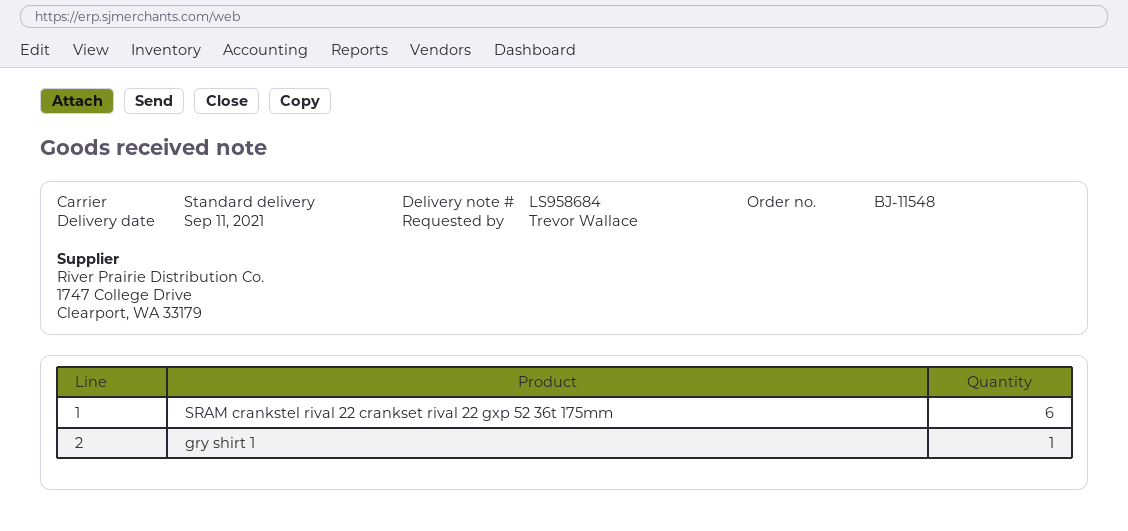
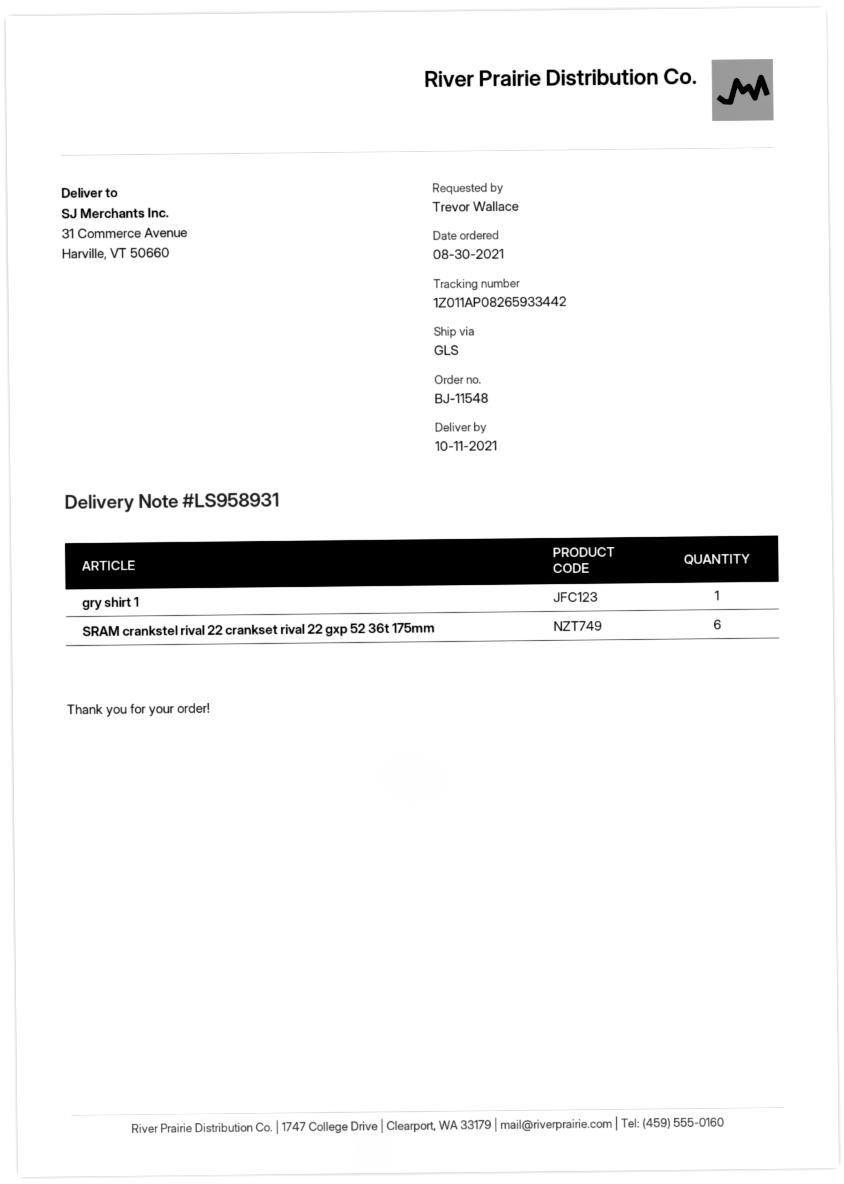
delivery note number: LS958684 -> LS958931
delivery date: 2021-09-11 -> 2021-10-11
shipping method: standard -> GLS

